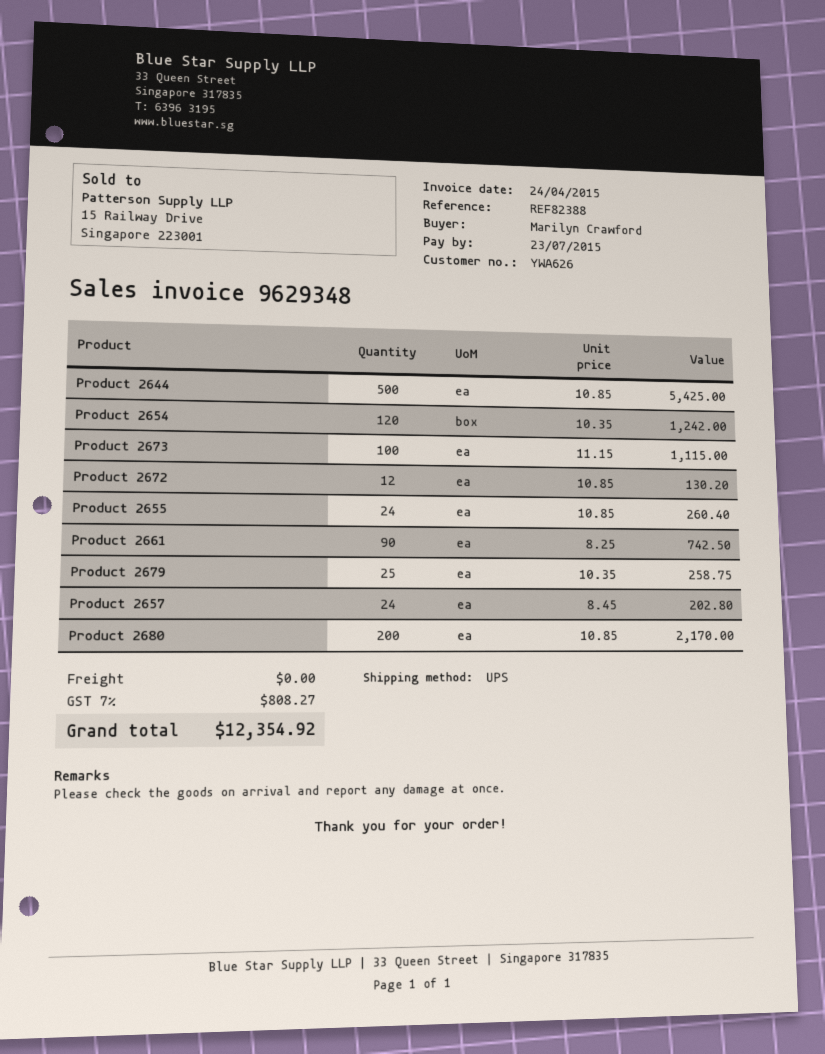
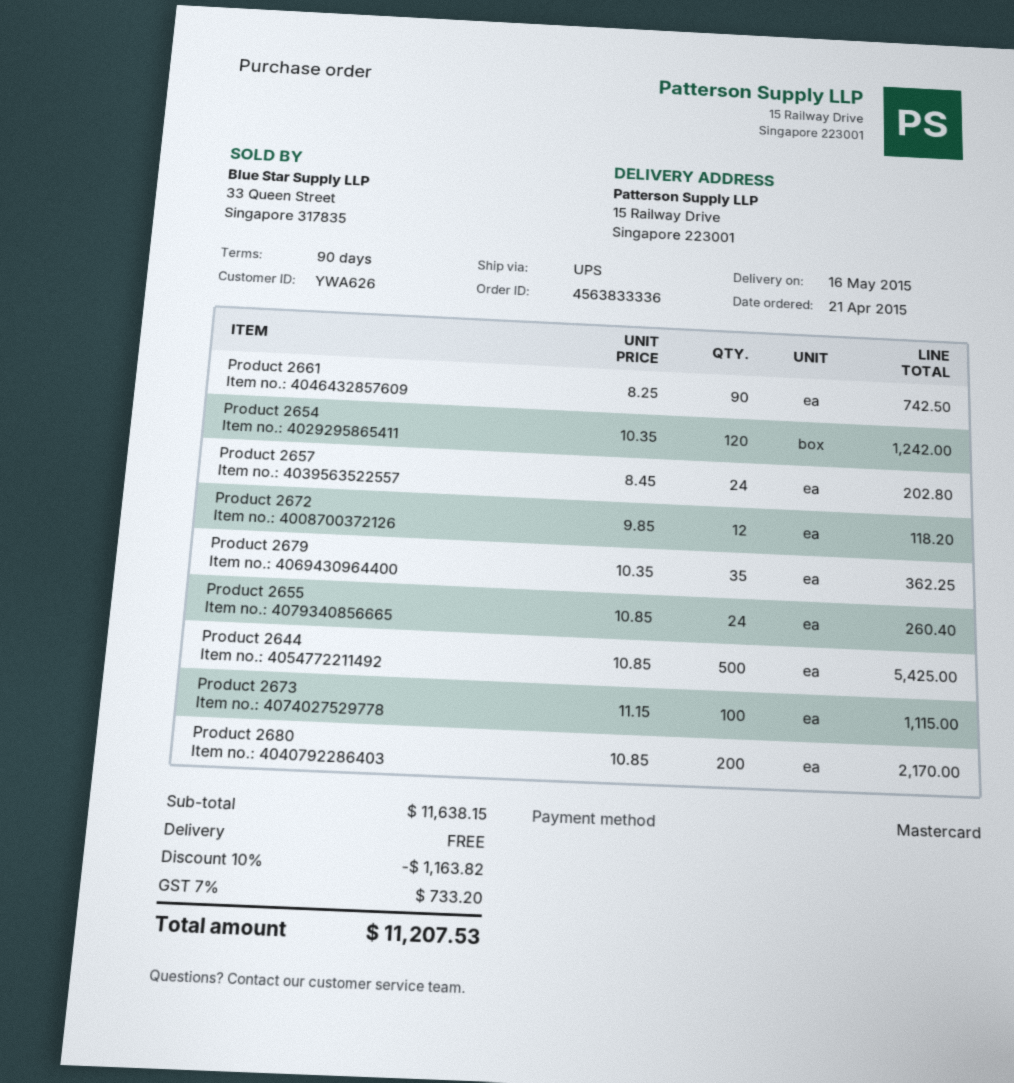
Product 2672: 12 x 10.85 = 130.20 -> 12 x 9.85 = 118.20
Product 2679: 25 x 10.35 = 258.75 -> 35 x 10.35 = 362.25
discount: none -> 10% = 1163.82
tax: 7% = 808.27 -> 7% = 733.20
total: 12354.92 -> 11207.53

